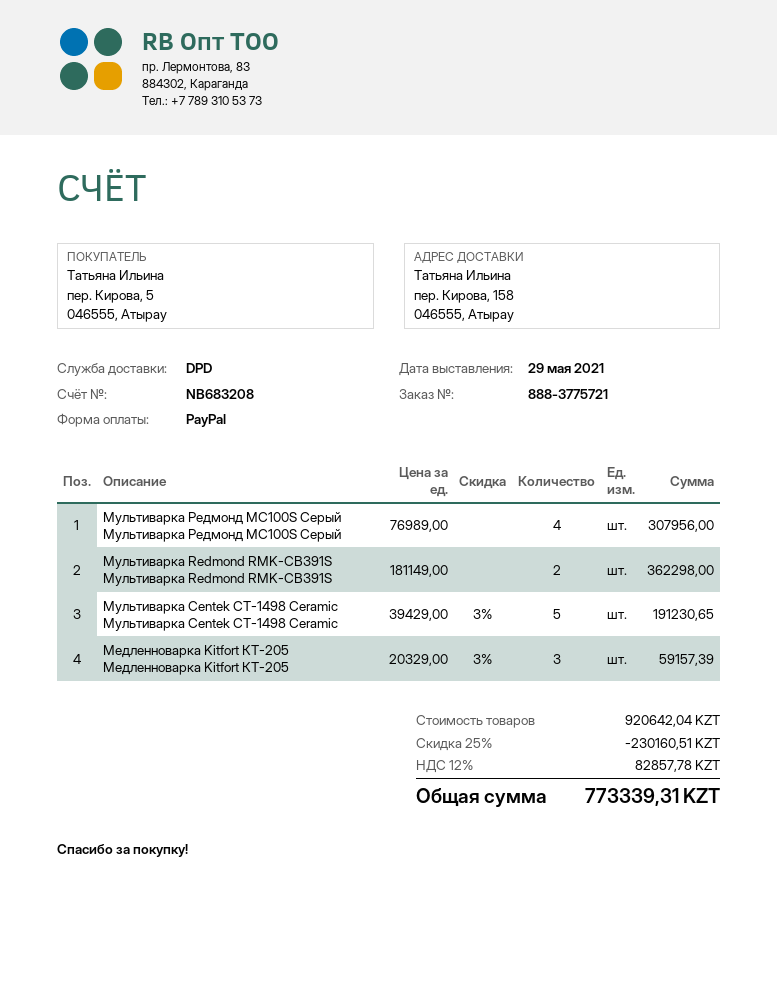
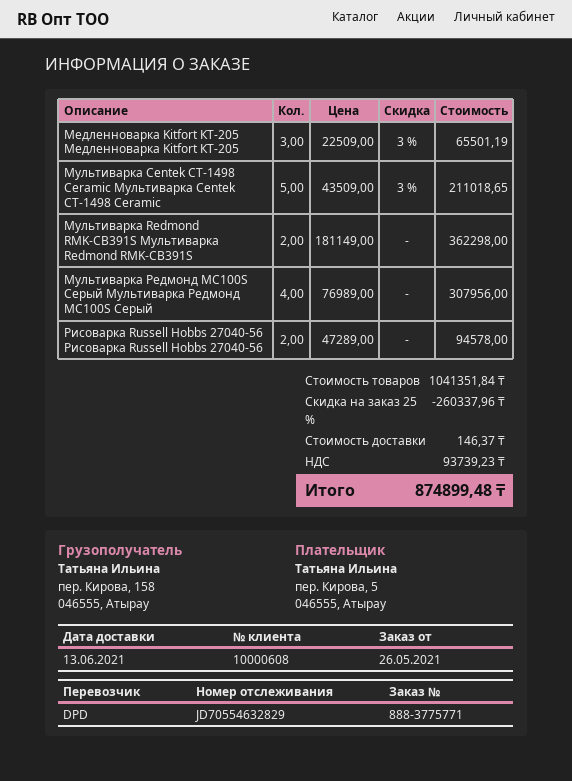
order number: 888-3775721 -> 888-3775771
Мультиварка Centek CT-1498 Ceramic Мультиварка Centek CT-1498 Ceramic: 5 x 39429.00 - 3% = 191230.65 -> 5 x 43509.00 - 3% = 211018.65
Медленноварка Kitfort КТ-205 Медленноварка Kitfort КТ-205: 3 x 20329.00 - 3% = 59157.39 -> 3 x 22509.00 - 3% = 65501.19
Рисоварка Russell Hobbs 27040-56 Рисоварка Russell Hobbs 27040-56: none -> 2 x 47289.00 = 94578.00
subtotal: 920642.04 -> 1041351.84
discount: 25% = 230160.51 -> 25% = 260337.96
shipping: none -> 146.37
tax: 82857.78 -> 93739.23
total: 773339.31 -> 874899.48

